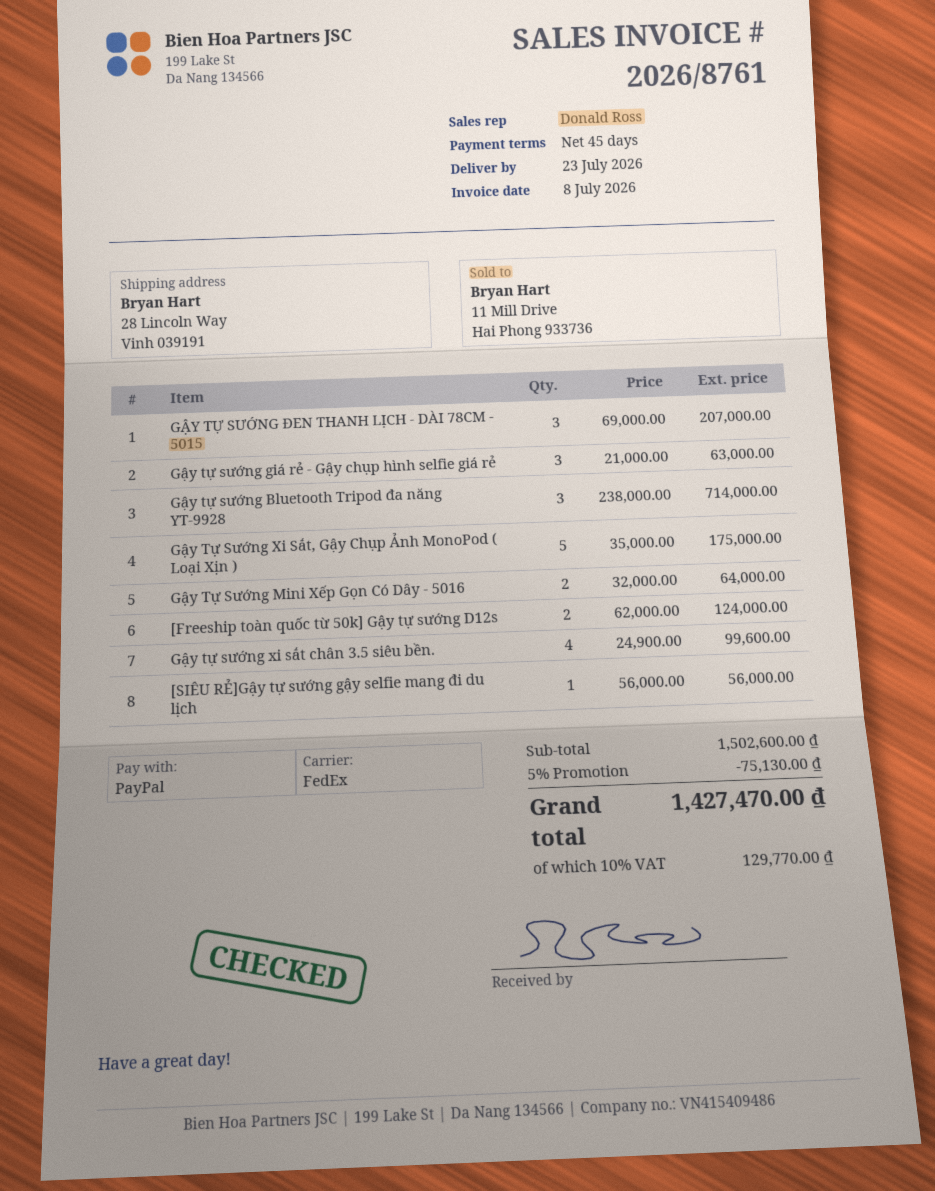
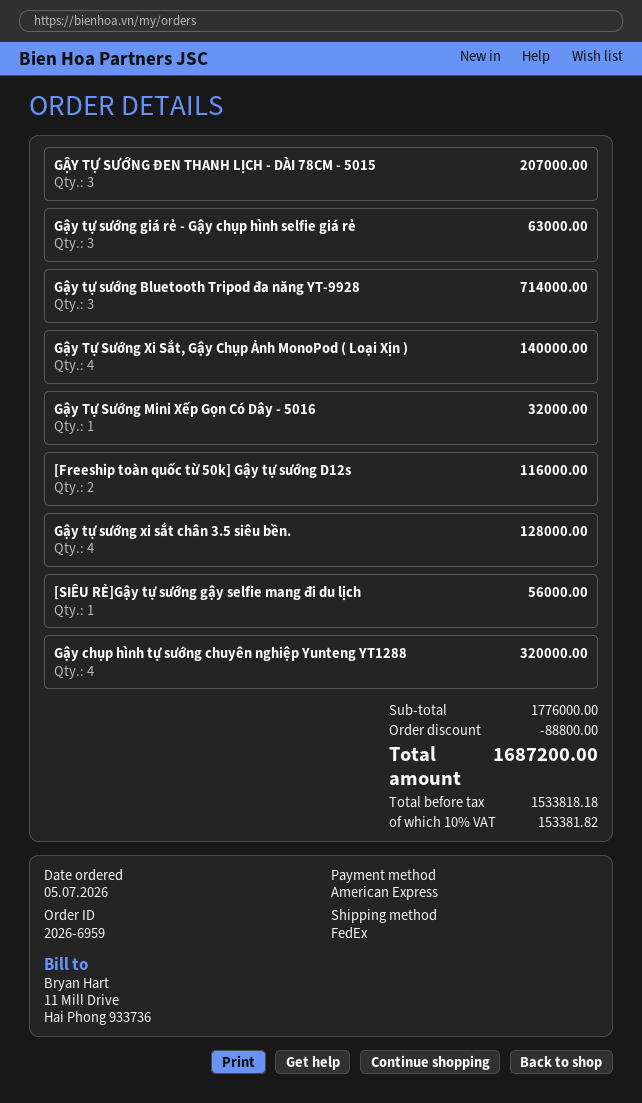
payment method: PayPal -> American Express
Gậy Tự Sướng Xi Sắt, Gậy Chụp Ảnh MonoPod ( Loại Xịn ): 5 for 175000.00 -> 4 for 140000.00
Gậy Tự Sướng Mini Xếp Gọn Có Dây - 5016: 2 for 64000.00 -> 1 for 32000.00
[Freeship toàn quốc từ 50k] Gậy tự sướng D12s: 2 for 124000.00 -> 2 for 116000.00
Gậy tự sướng xi sắt chân 3.5 siêu bền.: 4 for 99600.00 -> 4 for 128000.00
Gậy chụp hình tự sướng chuyên nghiệp Yunteng YT1288: none -> 4 for 320000.00
subtotal: 1502600.00 -> 1776000.00
discount: 75130.00 -> 88800.00
tax: 10% = 129770.00 -> 10% = 153381.82
total: 1427470.00 -> 1687200.00

